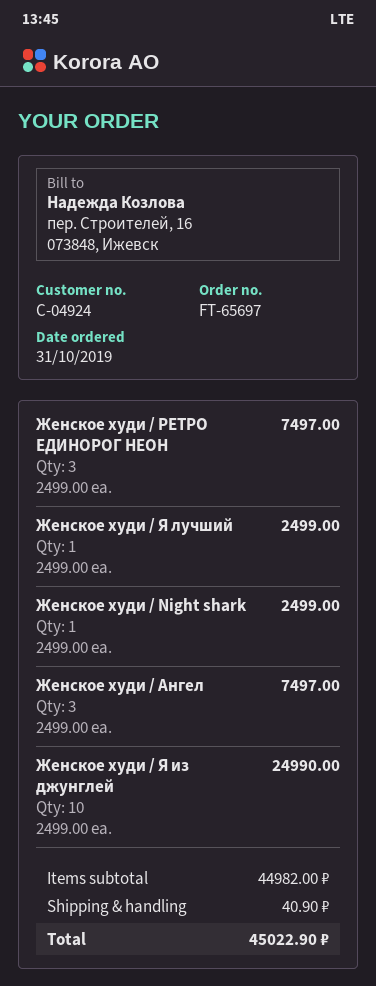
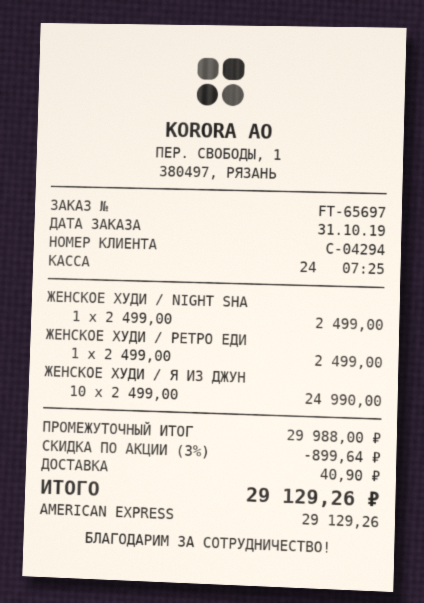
customer number: C-04924 -> C-04294
Женское худи / РЕТРО ЕДИНОРОГ НЕОН: 3 x 2499.00 = 7497.00 -> 1 x 2499.00 = 2499.00
Женское худи / Я лучший: 1 x 2499.00 = 2499.00 -> none
Женское худи / Ангел: 3 x 2499.00 = 7497.00 -> none
subtotal: 44982.00 -> 29988.00
discount: none -> 3% = 899.64
total: 45022.90 -> 29129.26

